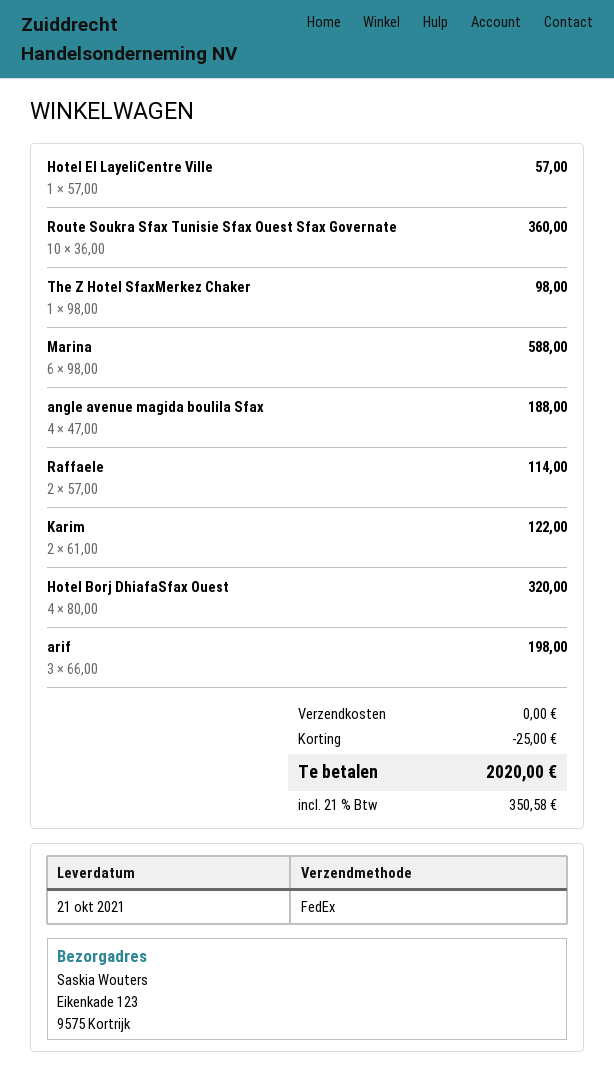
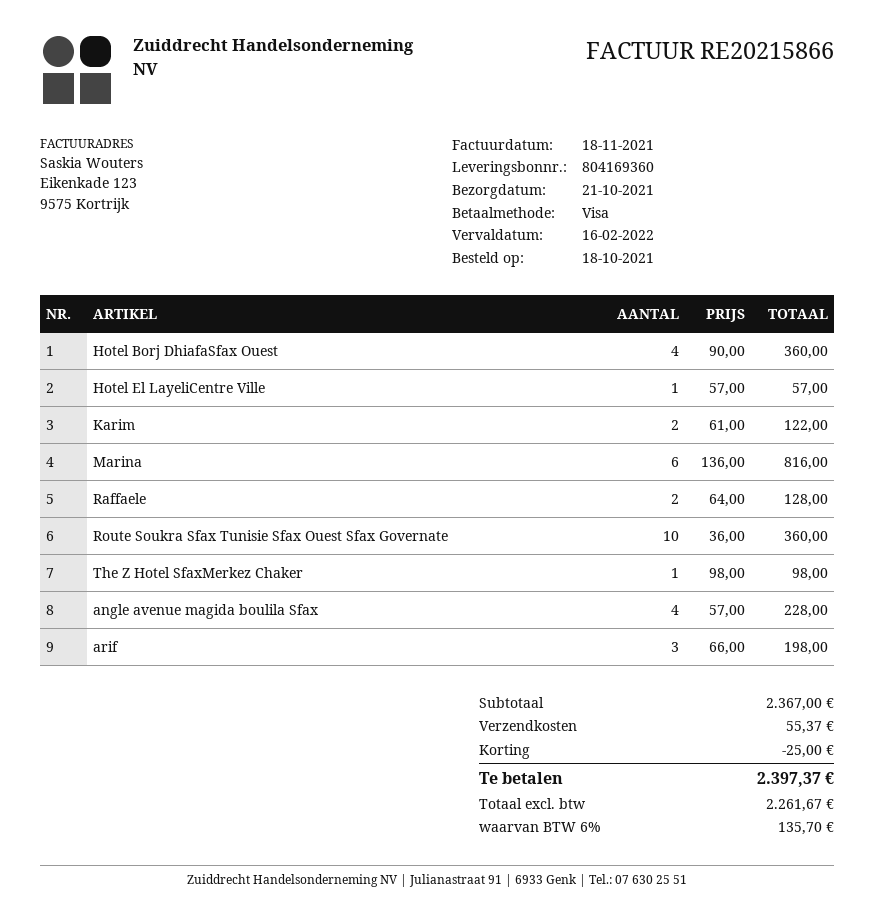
Marina: 6 x 98.00 = 588.00 -> 6 x 136.00 = 816.00
angle avenue magida boulila Sfax: 4 x 47.00 = 188.00 -> 4 x 57.00 = 228.00
Raffaele: 2 x 57.00 = 114.00 -> 2 x 64.00 = 128.00
Hotel Borj DhiafaSfax Ouest: 4 x 80.00 = 320.00 -> 4 x 90.00 = 360.00
shipping: 0.00 -> 55.37
tax: 21% = 350.58 -> 6% = 135.70
total: 2020.00 -> 2397.37

